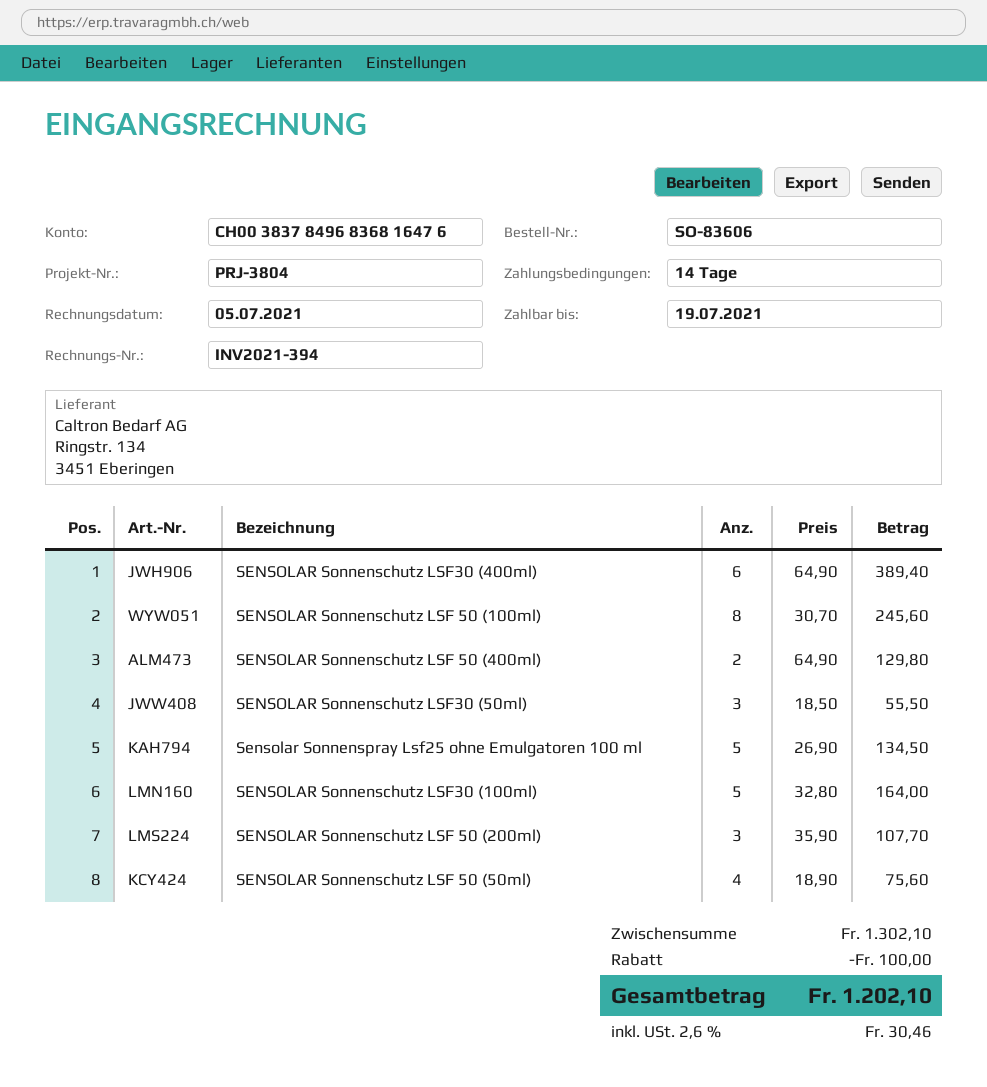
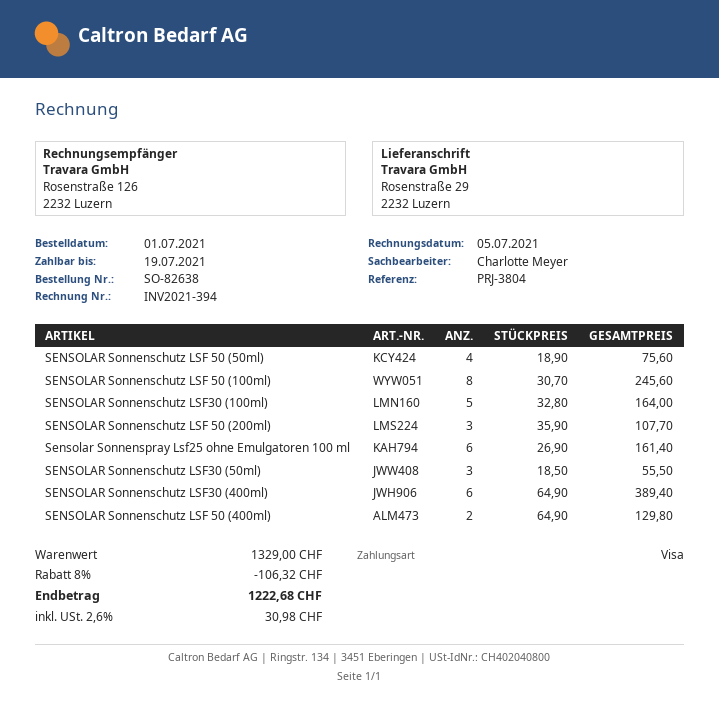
order number: SO-83606 -> SO-82638
Sensolar Sonnenspray Lsf25 ohne Emulgatoren 100 ml: 5 x 26.90 = 134.50 -> 6 x 26.90 = 161.40
subtotal: 1302.10 -> 1329.00
discount: 100.00 -> 106.32
tax: 2.6% = 30.46 -> 2.6% = 30.98
total: 1202.10 -> 1222.68

